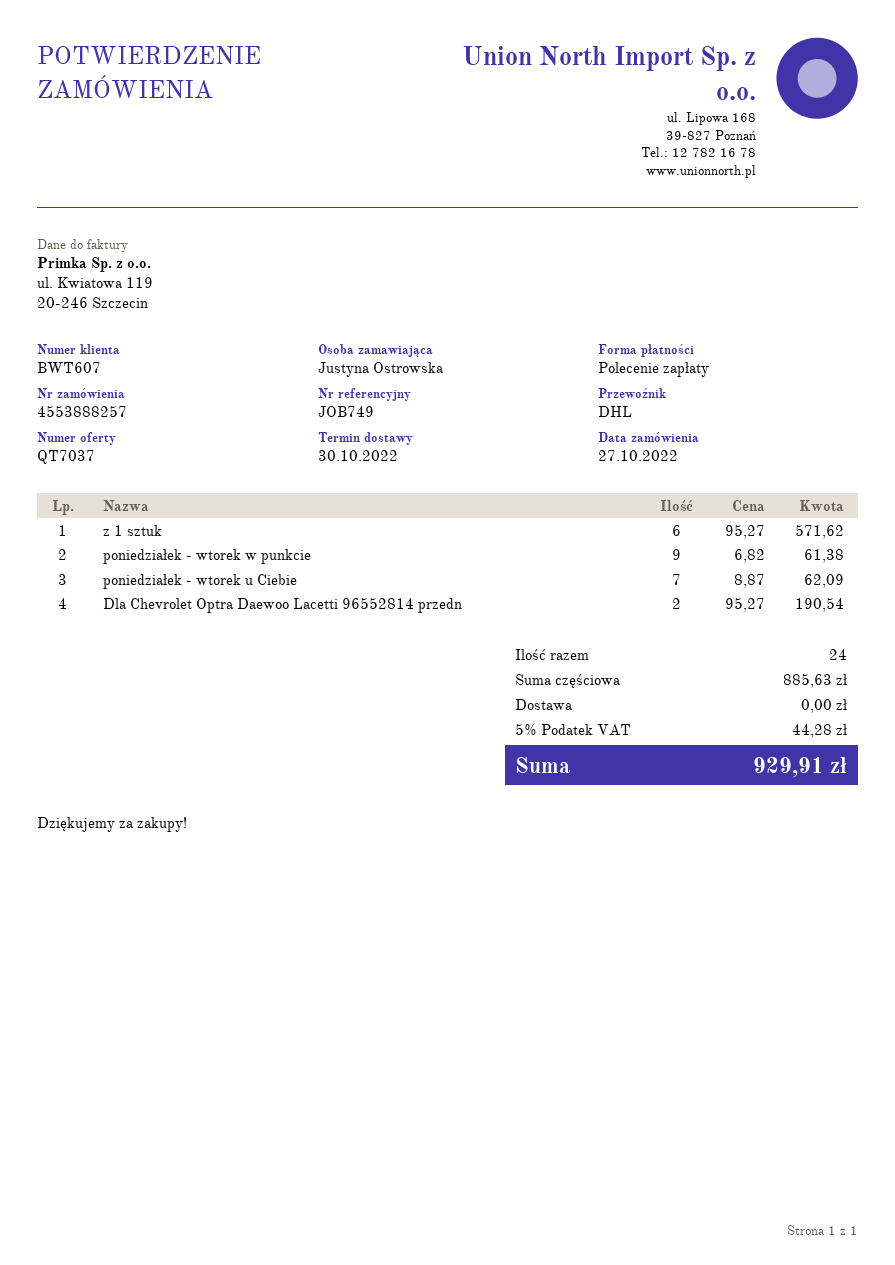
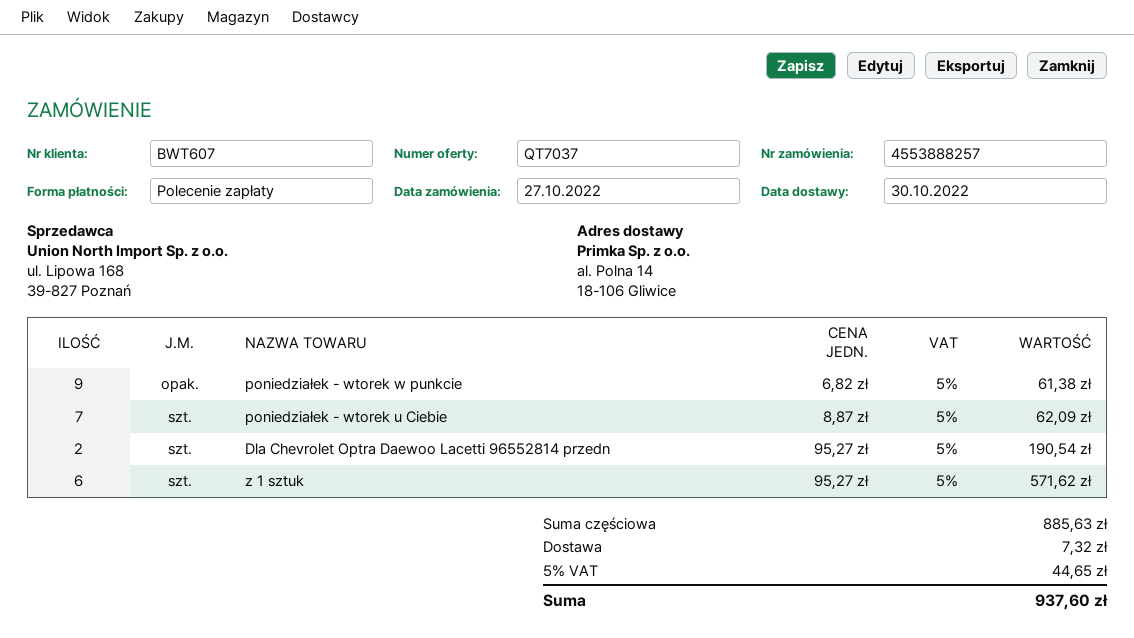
shipping: 0.00 -> 7.32
tax: 5% = 44.28 -> 5% = 44.65
total: 929.91 -> 937.60

